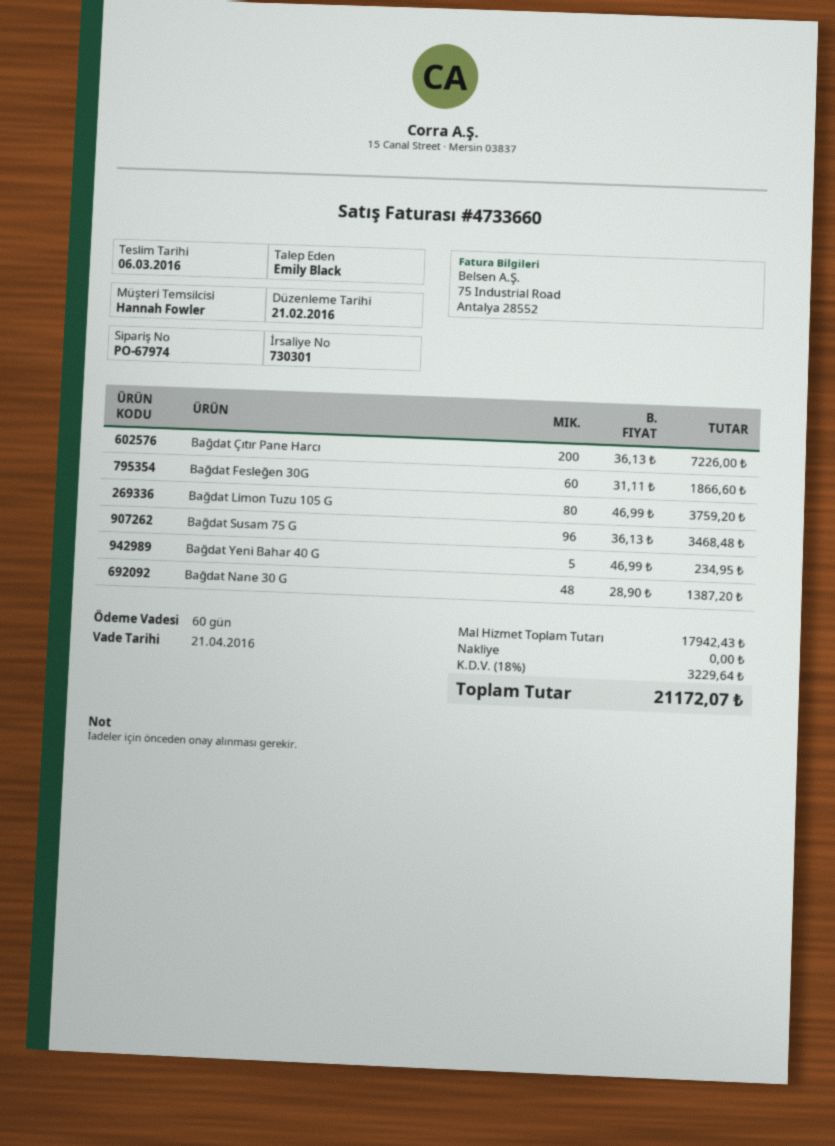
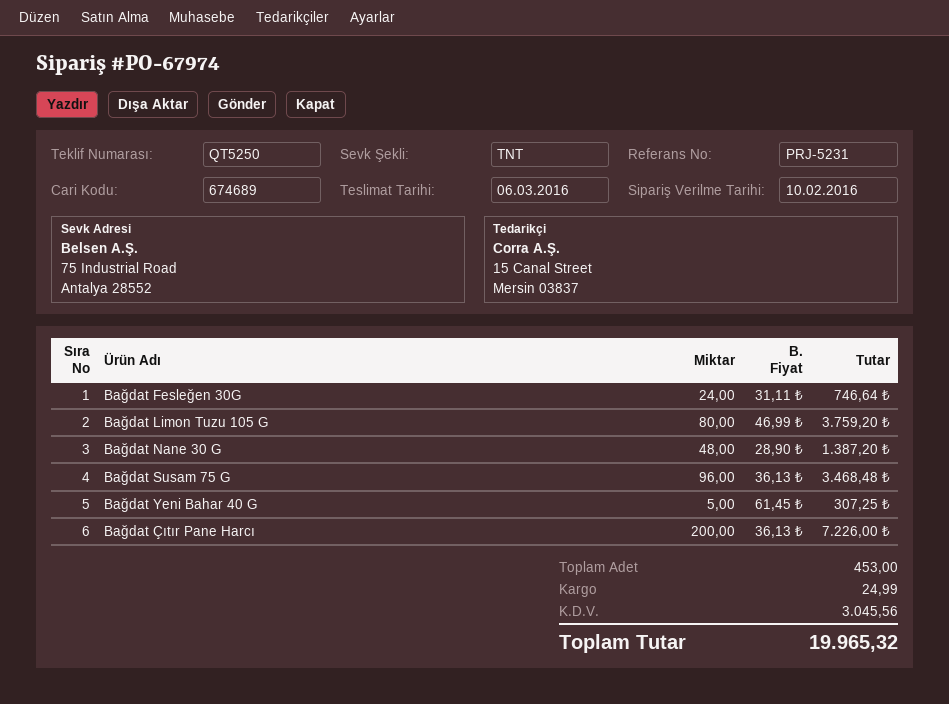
Bağdat Fesleğen 30G: 60 x 31.11 = 1866.60 -> 24 x 31.11 = 746.64
Bağdat Yeni Bahar 40 G: 5 x 46.99 = 234.95 -> 5 x 61.45 = 307.25
shipping: 0.00 -> 24.99
tax: 3229.64 -> 3045.56
total: 21172.07 -> 19965.32

